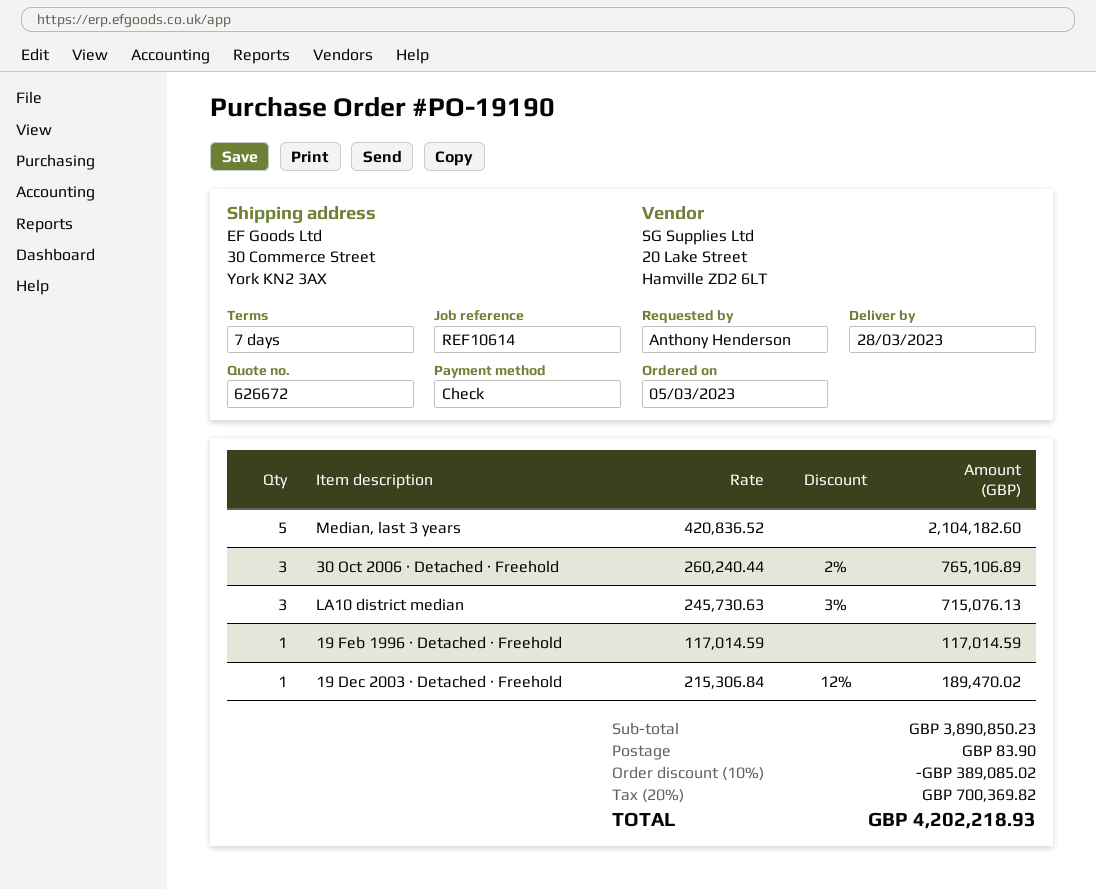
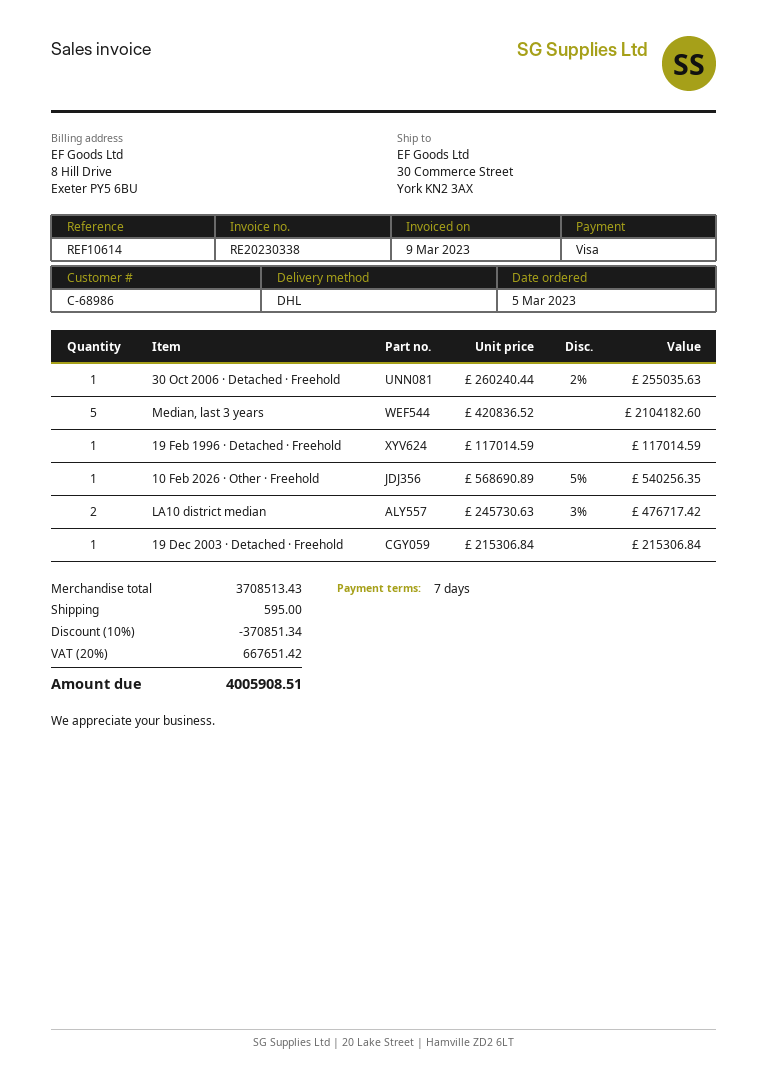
payment method: cheque -> Visa
30 Oct 2006 · Detached · Freehold: 3 x 260240.44 - 2% = 765106.89 -> 1 x 260240.44 - 2% = 255035.63
LA10 district median: 3 x 245730.63 - 3% = 715076.13 -> 2 x 245730.63 - 3% = 476717.42
19 Dec 2003 · Detached · Freehold: 1 x 215306.84 - 12% = 189470.02 -> 1 x 215306.84 = 215306.84
10 Feb 2026 · Other · Freehold: none -> 1 x 568690.89 - 5% = 540256.35
subtotal: 3890850.23 -> 3708513.43
discount: 10% = 389085.02 -> 10% = 370851.34
shipping: 83.90 -> 595.00
tax: 20% = 700369.82 -> 20% = 667651.42
total: 4202218.93 -> 4005908.51

